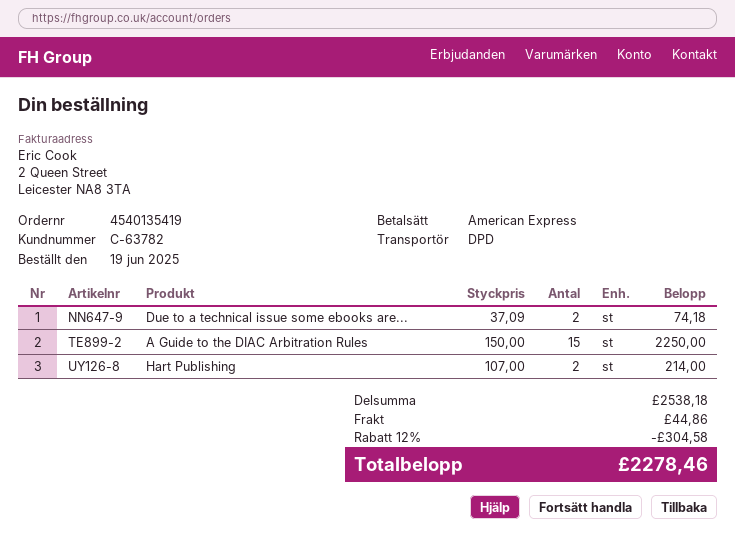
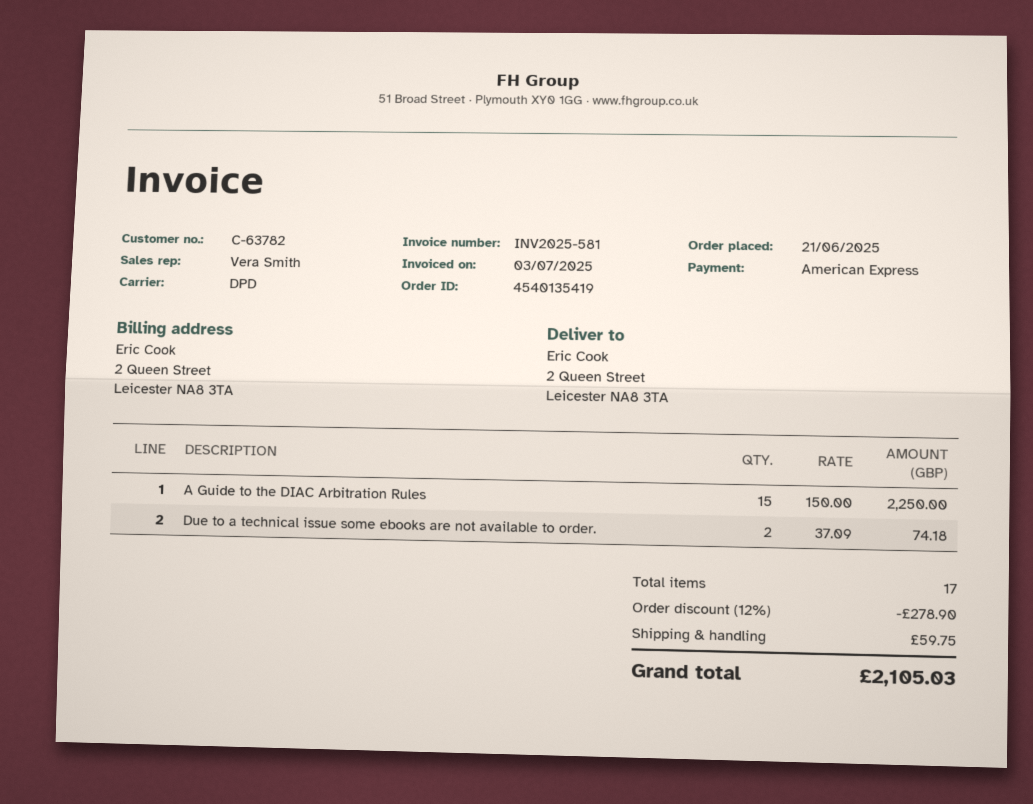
order date: 2025-06-19 -> 2025-06-21
Hart Publishing: 2 x 107.00 = 214.00 -> none
discount: 12% = 304.58 -> 12% = 278.90
shipping: 44.86 -> 59.75
total: 2278.46 -> 2105.03

